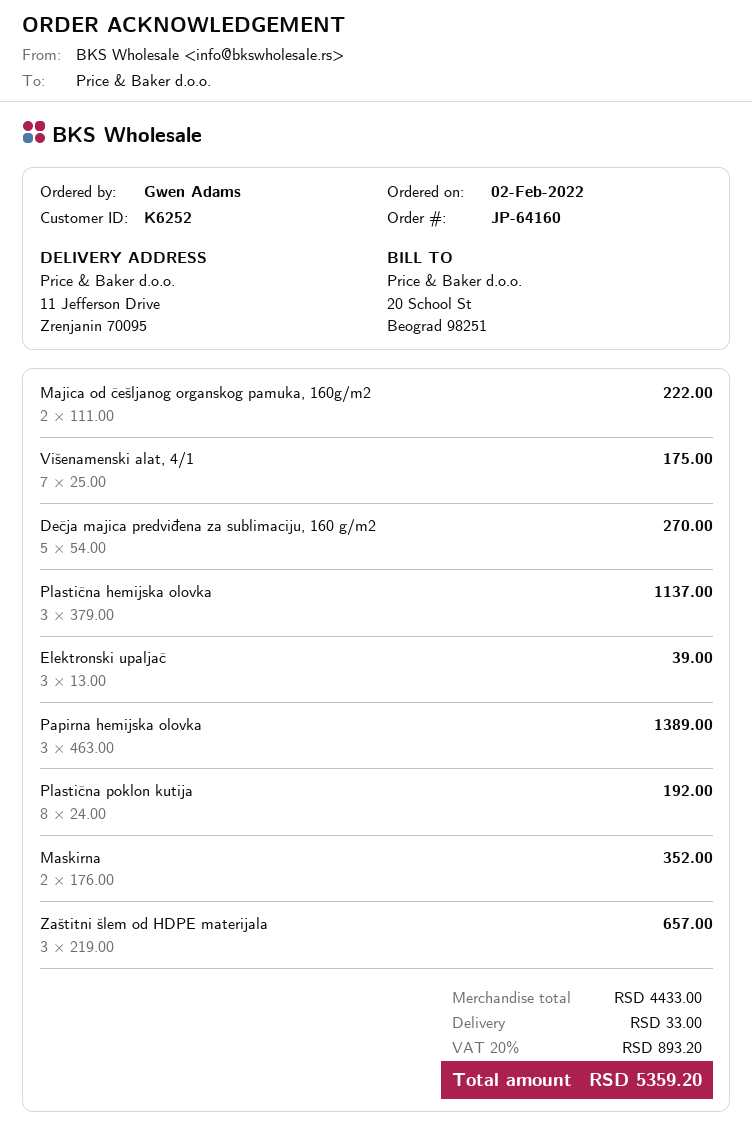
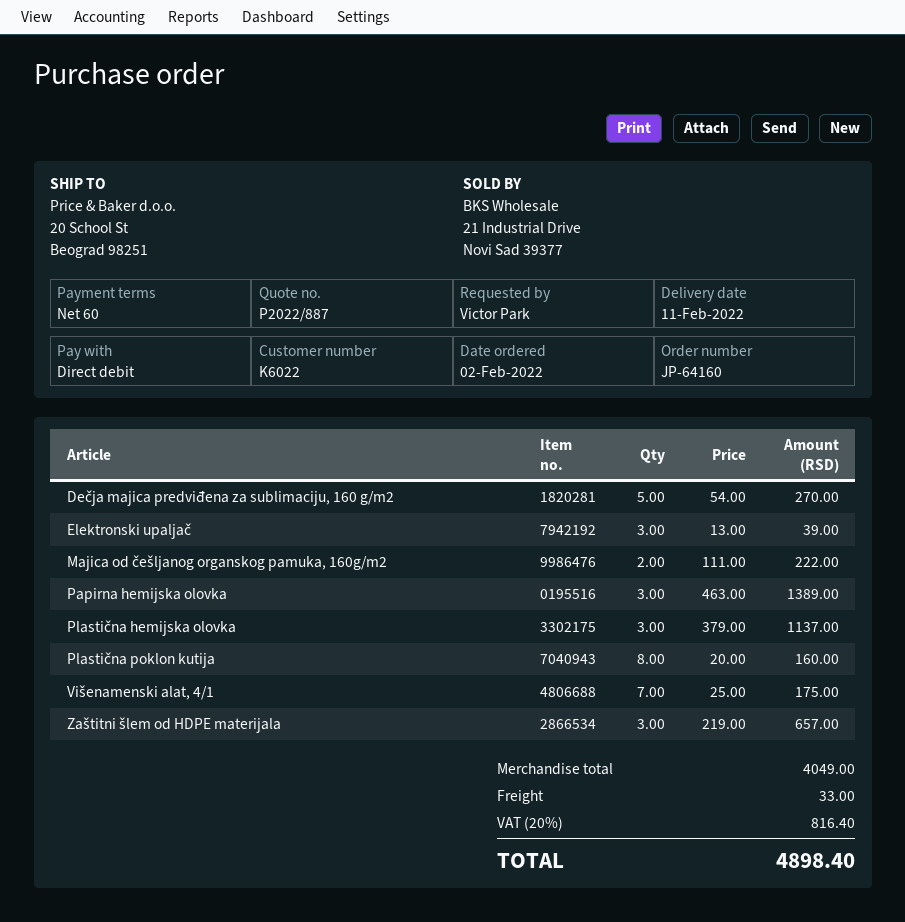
customer number: K6252 -> K6022
ordered by: Gwen Adams -> Victor Park
ship to: 11 Jefferson Drive, Zrenjanin 70095 -> 20 School St, Beograd 98251
Plastična poklon kutija: 8 x 24.00 = 192.00 -> 8 x 20.00 = 160.00
Maskirna: 2 x 176.00 = 352.00 -> none
subtotal: 4433.00 -> 4049.00
tax: 20% = 893.20 -> 20% = 816.40
total: 5359.20 -> 4898.40

